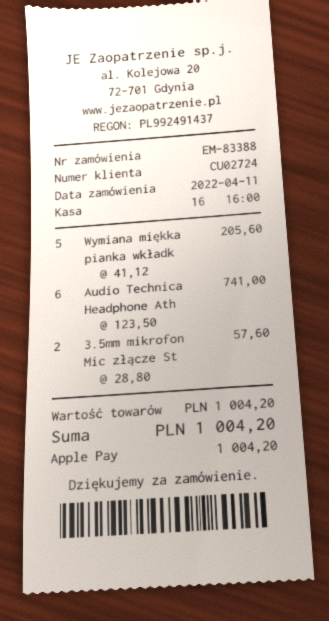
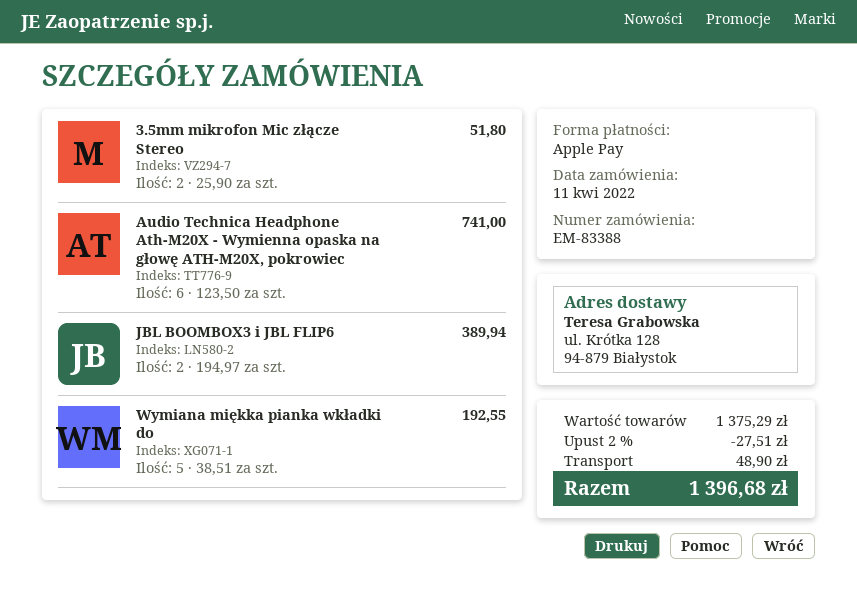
Wymiana miękka pianka wkładk: 5 x 41.12 = 205.60 -> 5 x 38.51 = 192.55
3.5mm mikrofon Mic złącze St: 2 x 28.80 = 57.60 -> 2 x 25.90 = 51.80
JBL BOOMBOX3 i JBL FLIP6: none -> 2 x 194.97 = 389.94
subtotal: 1004.20 -> 1375.29
discount: none -> 2% = 27.51
shipping: none -> 48.90
total: 1004.20 -> 1396.68

